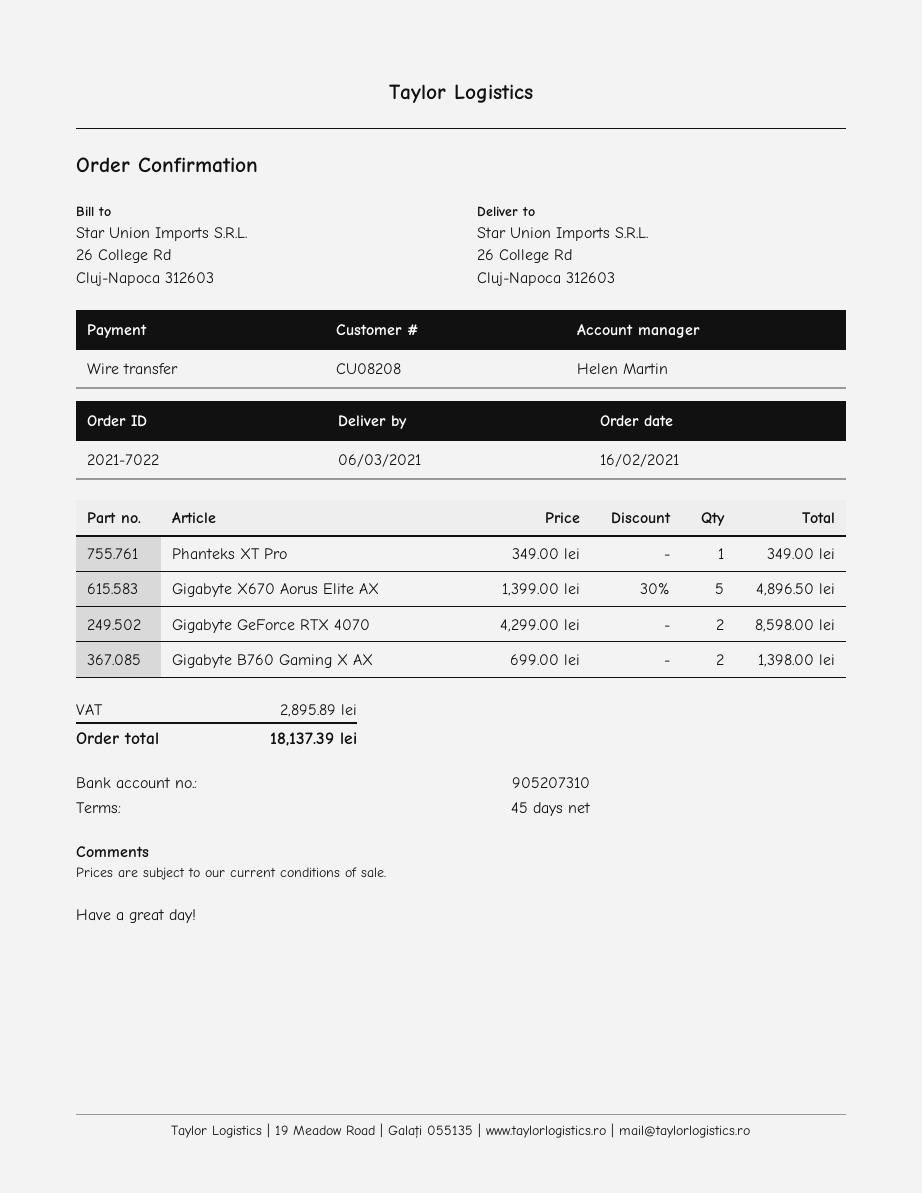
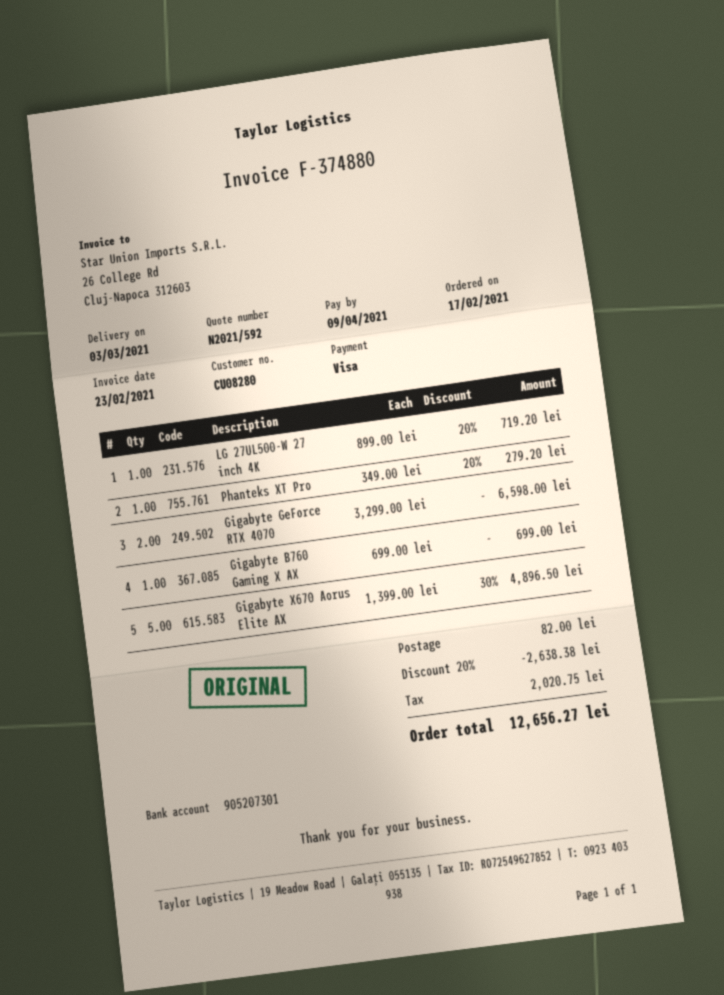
order date: 2021-02-16 -> 2021-02-17
delivery date: 2021-03-06 -> 2021-03-03
customer number: CU08208 -> CU08280
payment method: bank transfer -> Visa
bank account: 905207310 -> 905207301
Phanteks XT Pro: 1 x 349.00 = 349.00 -> 1 x 349.00 - 20% = 279.20
Gigabyte GeForce RTX 4070: 2 x 4299.00 = 8598.00 -> 2 x 3299.00 = 6598.00
Gigabyte B760 Gaming X AX: 2 x 699.00 = 1398.00 -> 1 x 699.00 = 699.00
LG 27UL500-W 27 inch 4K: none -> 1 x 899.00 - 20% = 719.20
discount: none -> 20% = 2638.38
shipping: none -> 82.00
tax: 2895.89 -> 2020.75
total: 18137.39 -> 12656.27

